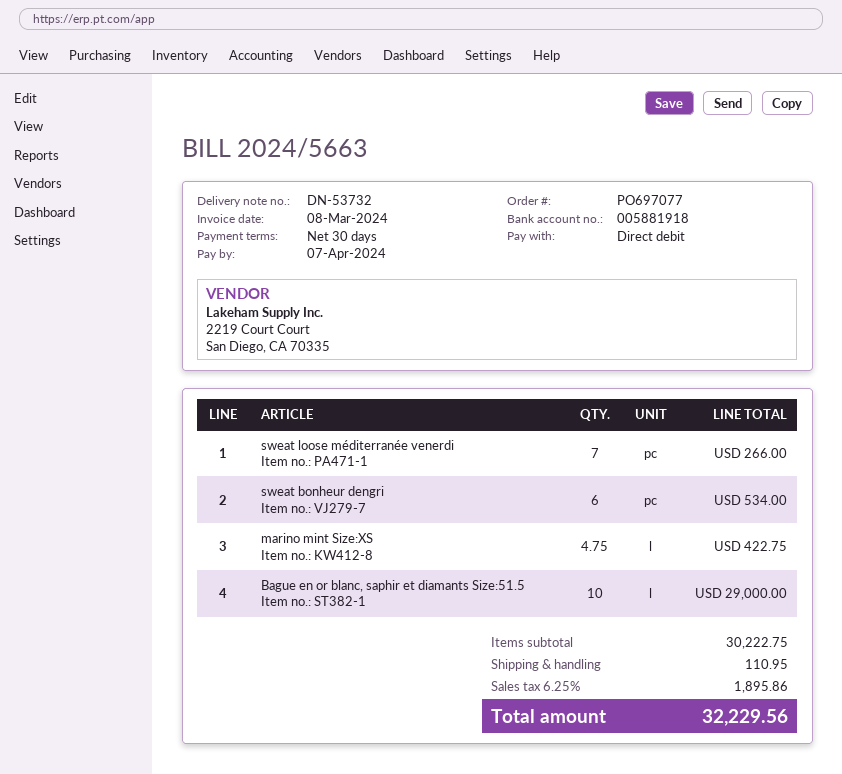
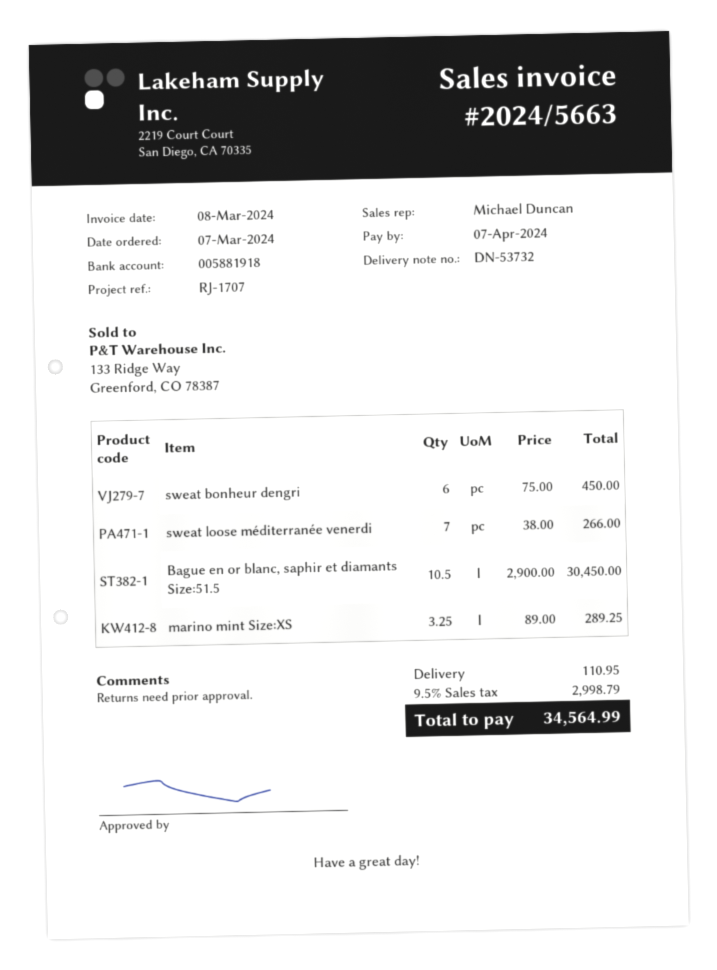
sweat bonheur dengri: 6 for 534.00 -> 6 for 450.00
marino mint Size:XS: 4.75 for 422.75 -> 3.25 for 289.25
Bague en or blanc, saphir et diamants Size:51.5: 10 for 29000.00 -> 10.5 for 30450.00
tax: 6.25% = 1895.86 -> 9.5% = 2998.79
total: 32229.56 -> 34564.99

